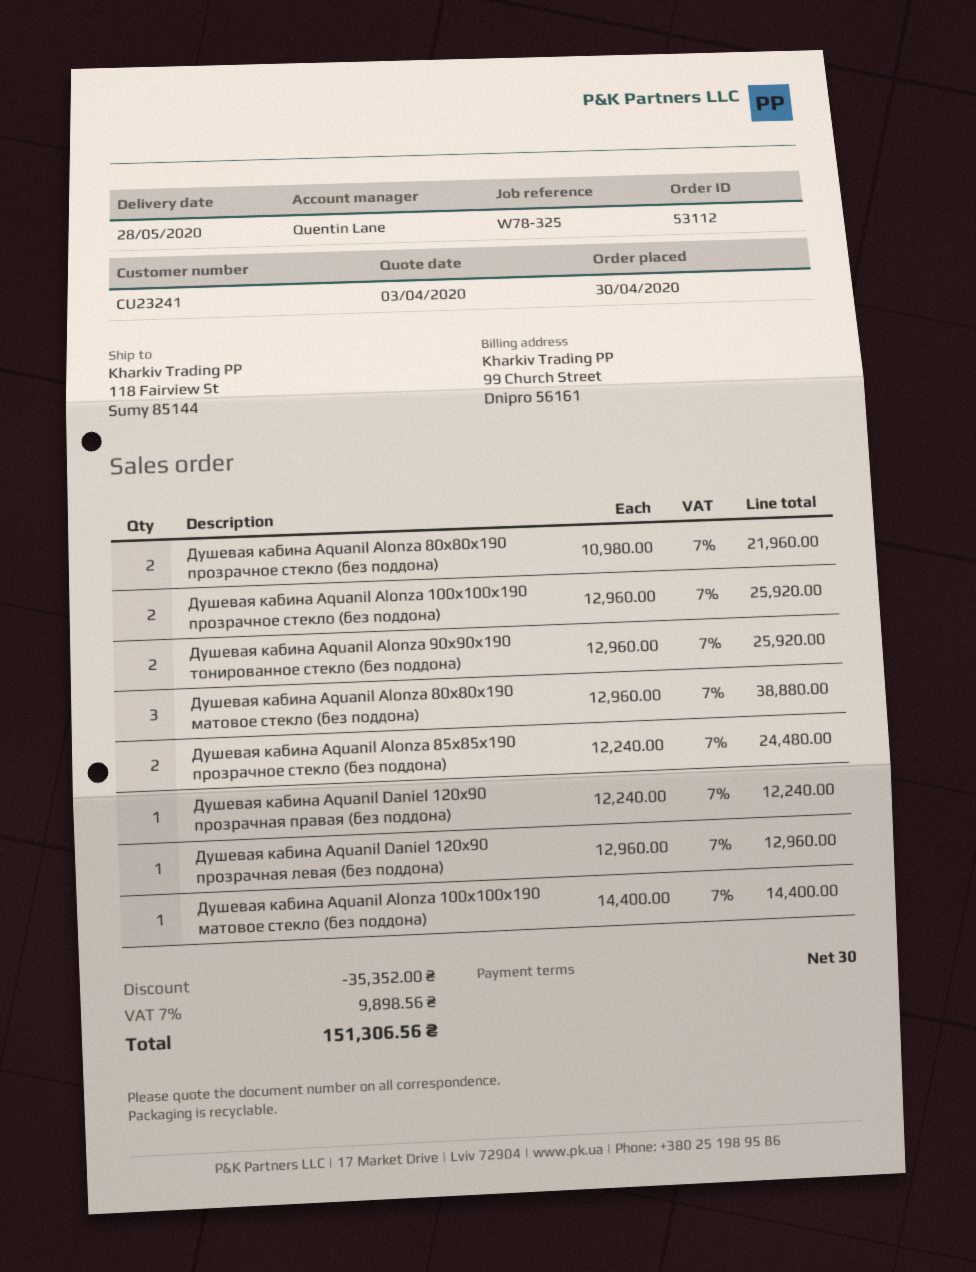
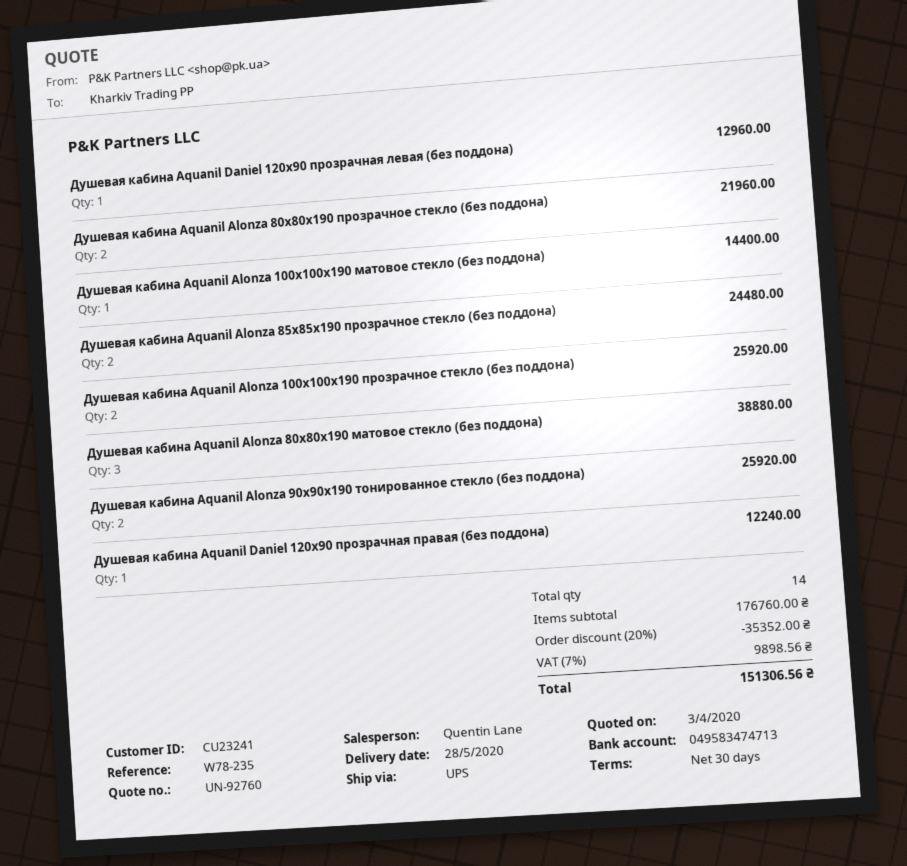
reference: W78-325 -> W78-235

